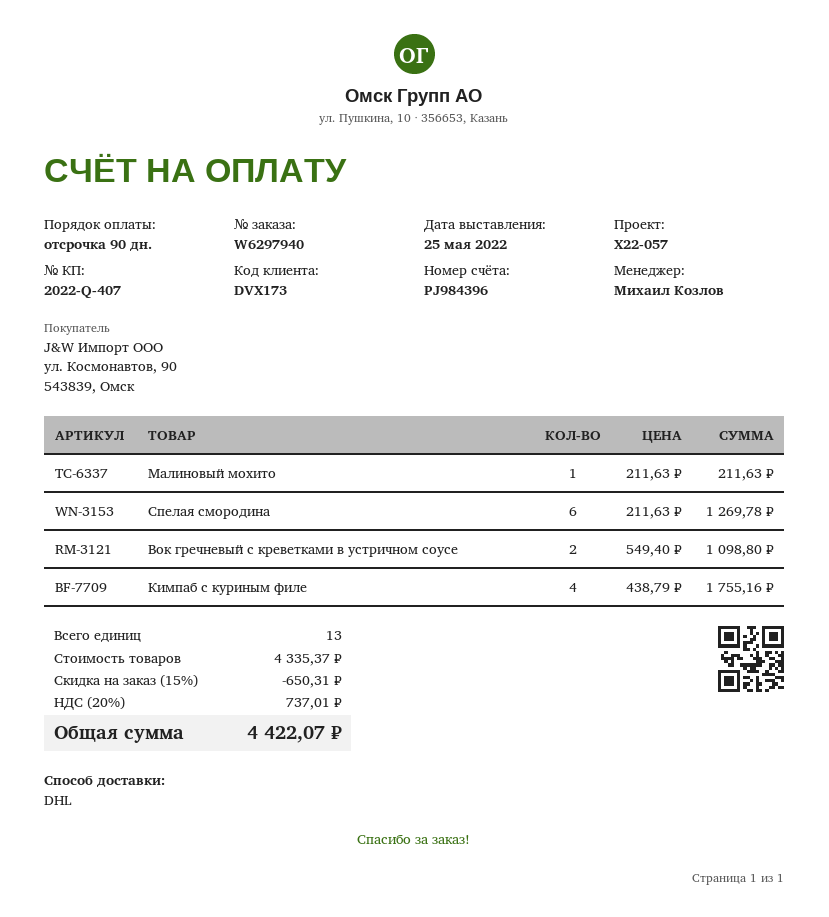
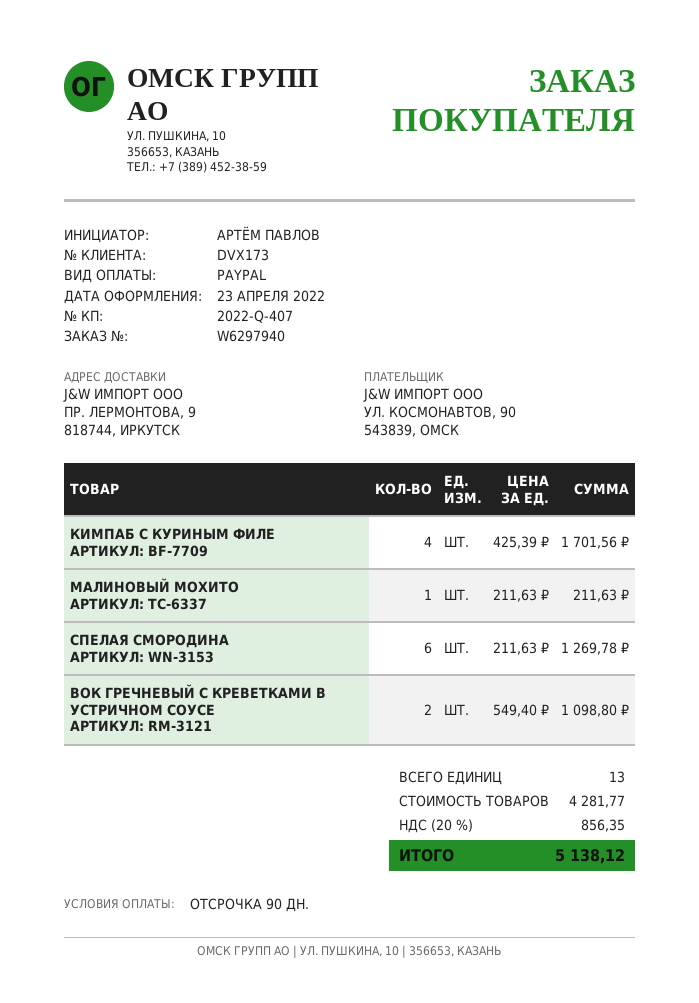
Кимпаб с куриным филе: 4 x 438.79 = 1755.16 -> 4 x 425.39 = 1701.56
subtotal: 4335.37 -> 4281.77
discount: 15% = 650.31 -> none
tax: 20% = 737.01 -> 20% = 856.35
total: 4422.07 -> 5138.12

